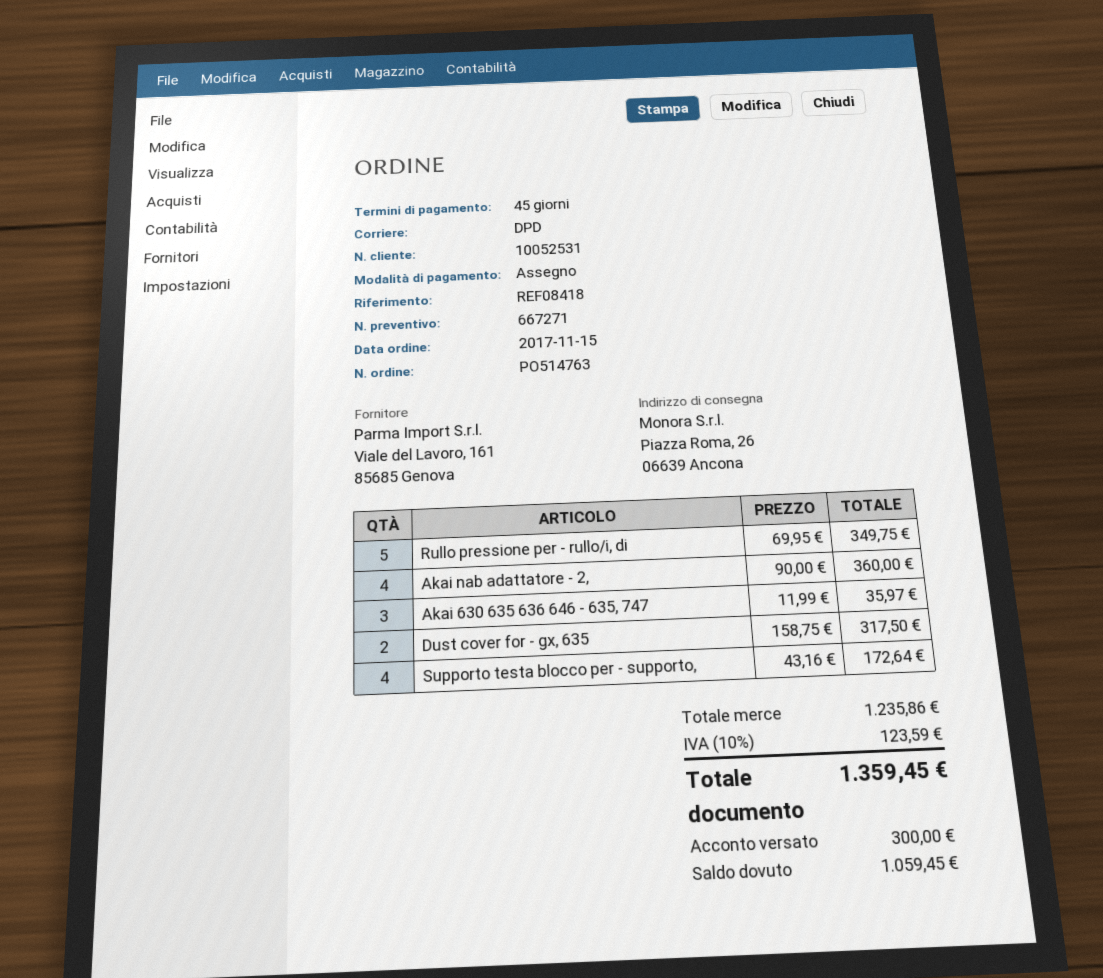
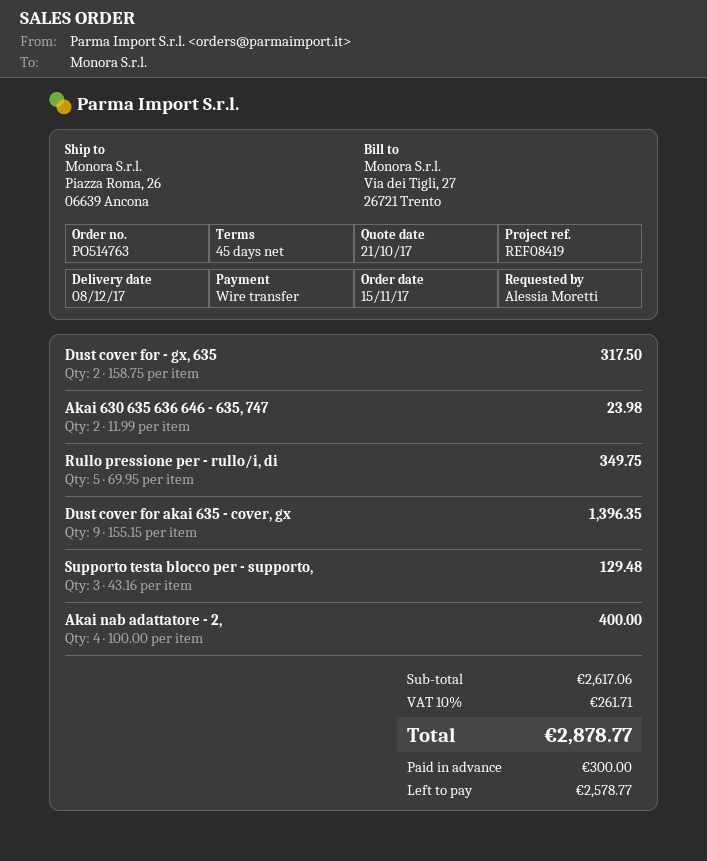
reference: REF08418 -> REF08419
payment method: cheque -> bank transfer
Akai nab adattatore - 2,: 4 x 90.00 = 360.00 -> 4 x 100.00 = 400.00
Akai 630 635 636 646 - 635, 747: 3 x 11.99 = 35.97 -> 2 x 11.99 = 23.98
Supporto testa blocco per - supporto,: 4 x 43.16 = 172.64 -> 3 x 43.16 = 129.48
Dust cover for akai 635 - cover, gx: none -> 9 x 155.15 = 1396.35
subtotal: 1235.86 -> 2617.06
tax: 10% = 123.59 -> 10% = 261.71
total: 1359.45 -> 2878.77
balance: 1059.45 -> 2578.77

